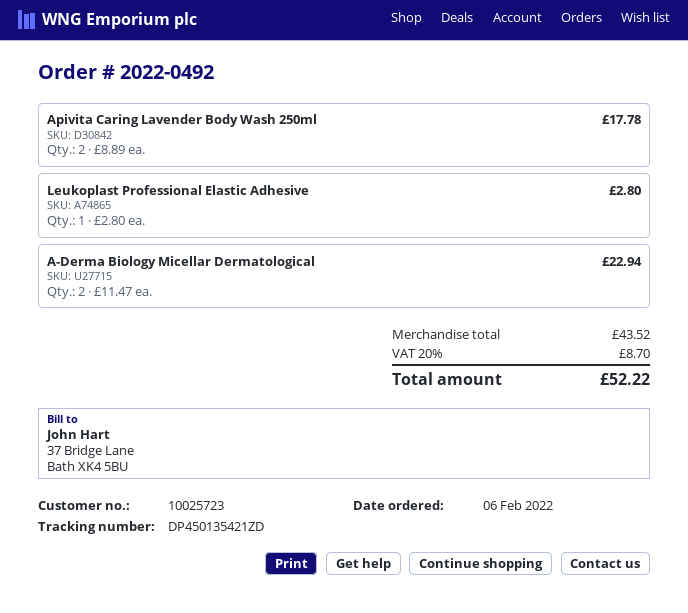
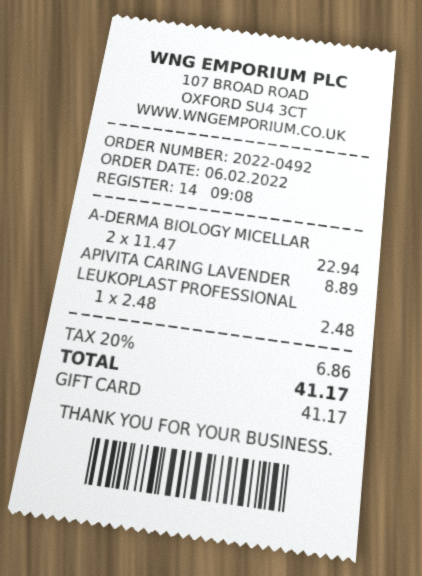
Apivita Caring Lavender Body Wash 250ml: 2 x 8.89 = 17.78 -> 1 x 8.89 = 8.89
Leukoplast Professional Elastic Adhesive: 1 x 2.80 = 2.80 -> 1 x 2.48 = 2.48
tax: 20% = 8.70 -> 20% = 6.86
total: 52.22 -> 41.17

